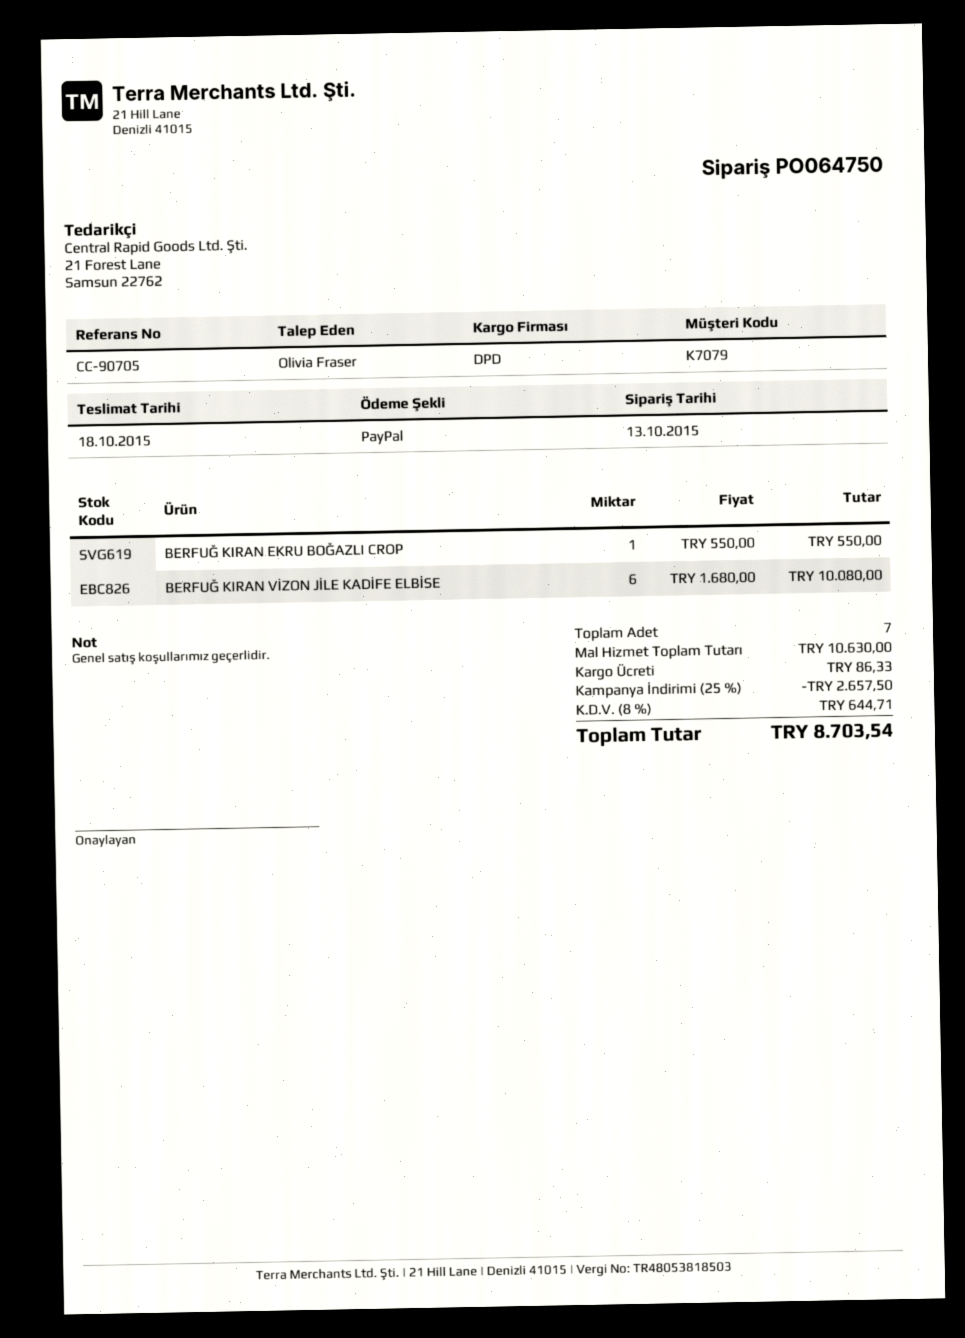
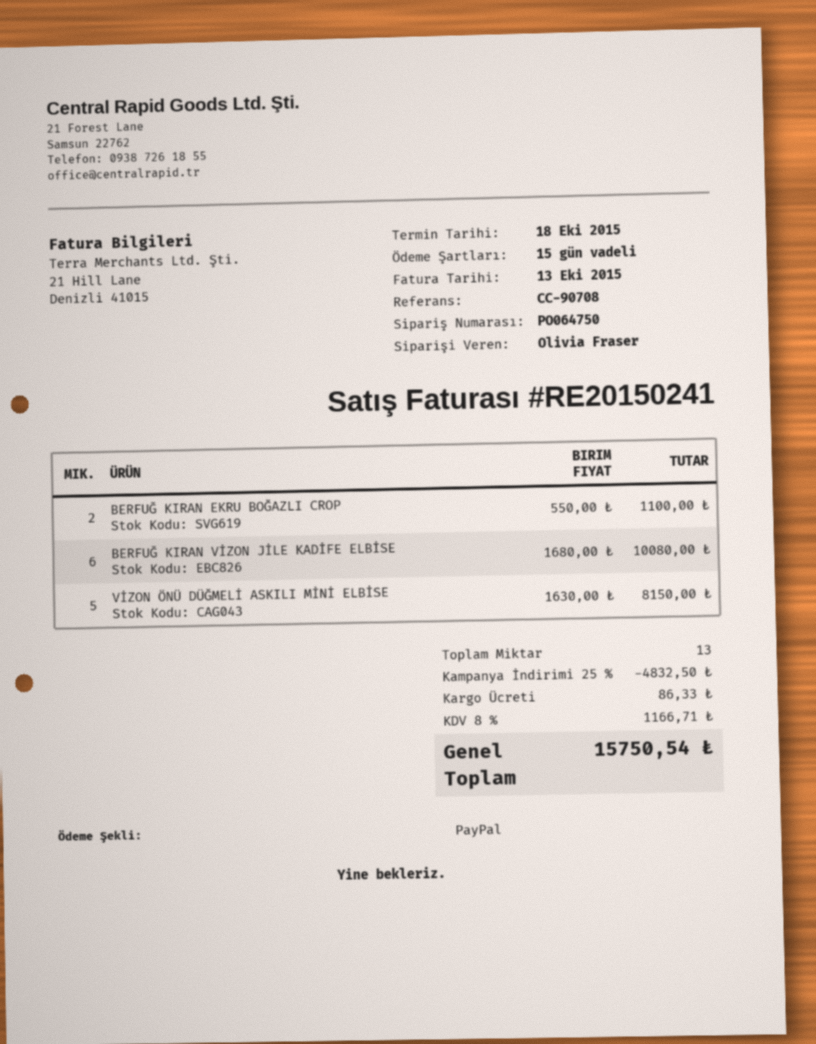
reference: CC-90705 -> CC-90708
BERFUĞ KIRAN EKRU BOĞAZLI CROP: 1 x 550.00 = 550.00 -> 2 x 550.00 = 1100.00
VİZON ÖNÜ DÜĞMELİ ASKILI MİNİ ELBİSE: none -> 5 x 1630.00 = 8150.00
total quantity: 7 -> 13
discount: 25% = 2657.50 -> 25% = 4832.50
tax: 8% = 644.71 -> 8% = 1166.71
total: 8703.54 -> 15750.54

